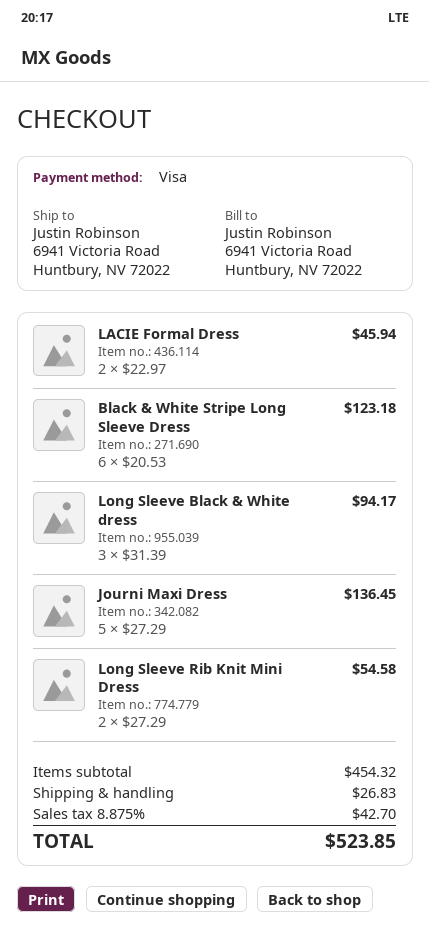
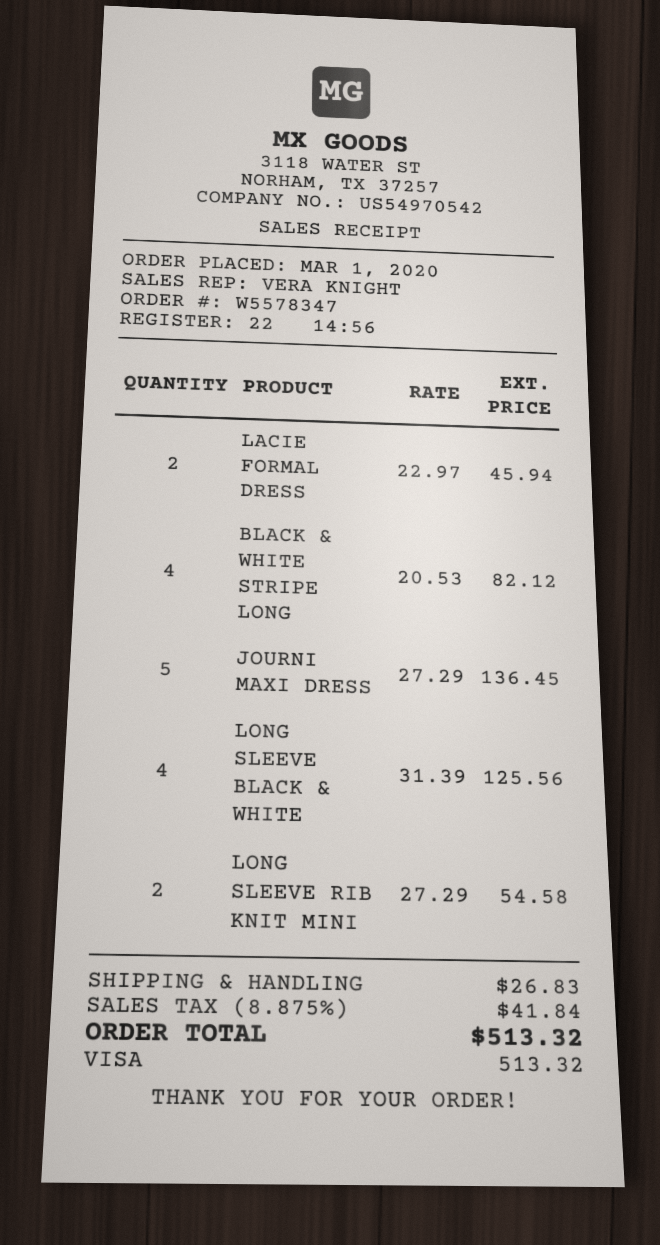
Black & White Stripe Long Sleeve Dress: 6 x 20.53 = 123.18 -> 4 x 20.53 = 82.12
Long Sleeve Black & White dress: 3 x 31.39 = 94.17 -> 4 x 31.39 = 125.56
tax: 8.875% = 42.70 -> 8.875% = 41.84
total: 523.85 -> 513.32

